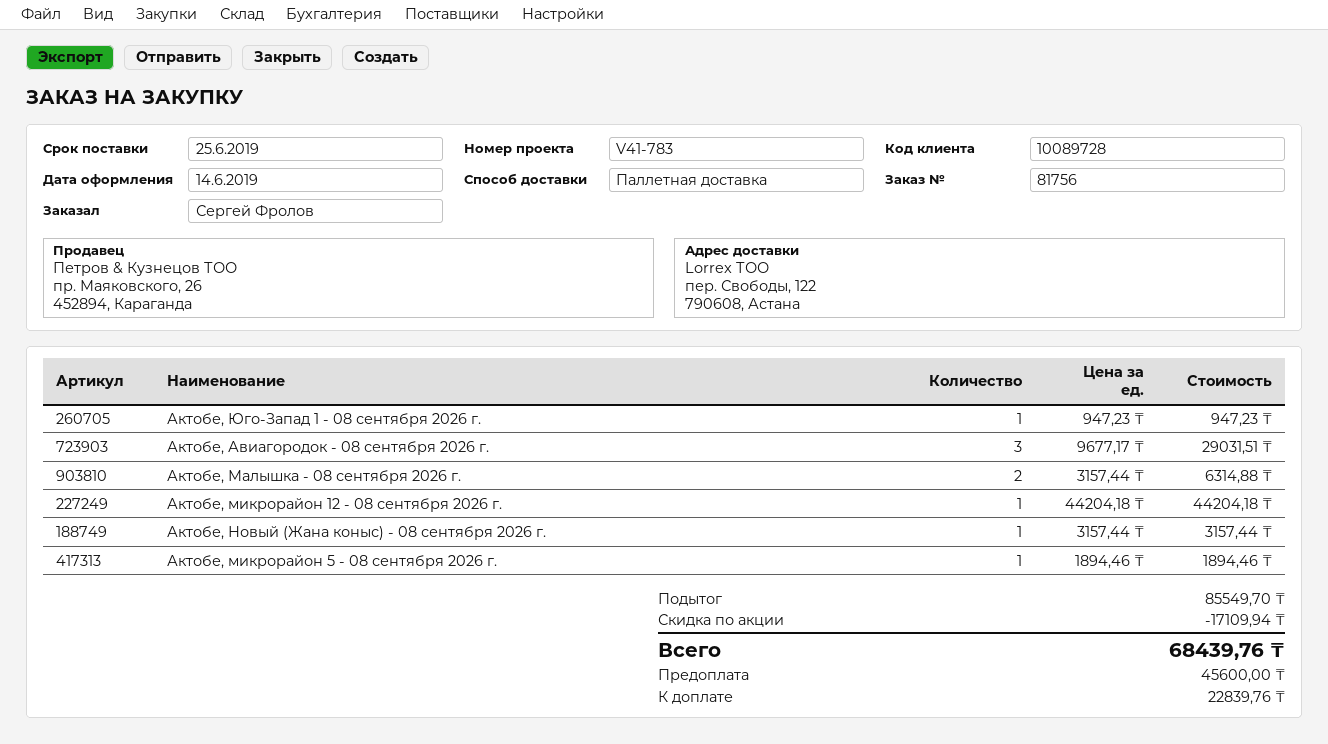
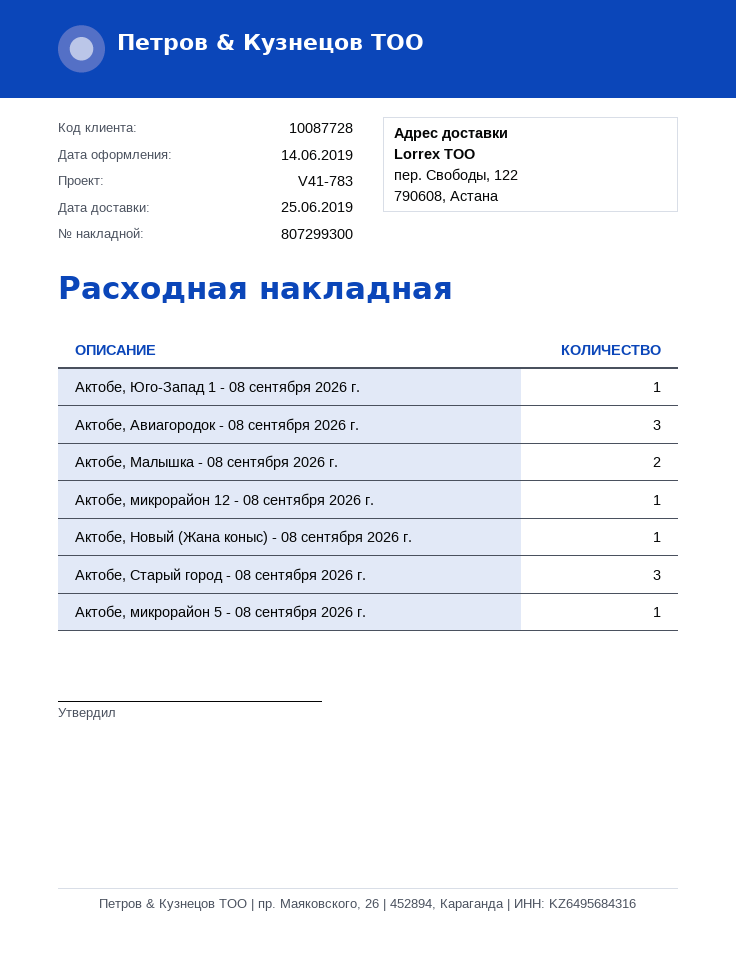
customer number: 10089728 -> 10087728
Актобе, Старый город - 08 сентября 2026 г.: none -> 3

